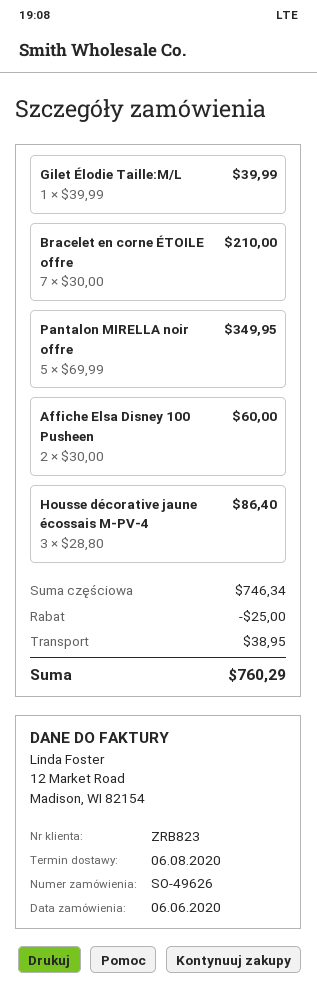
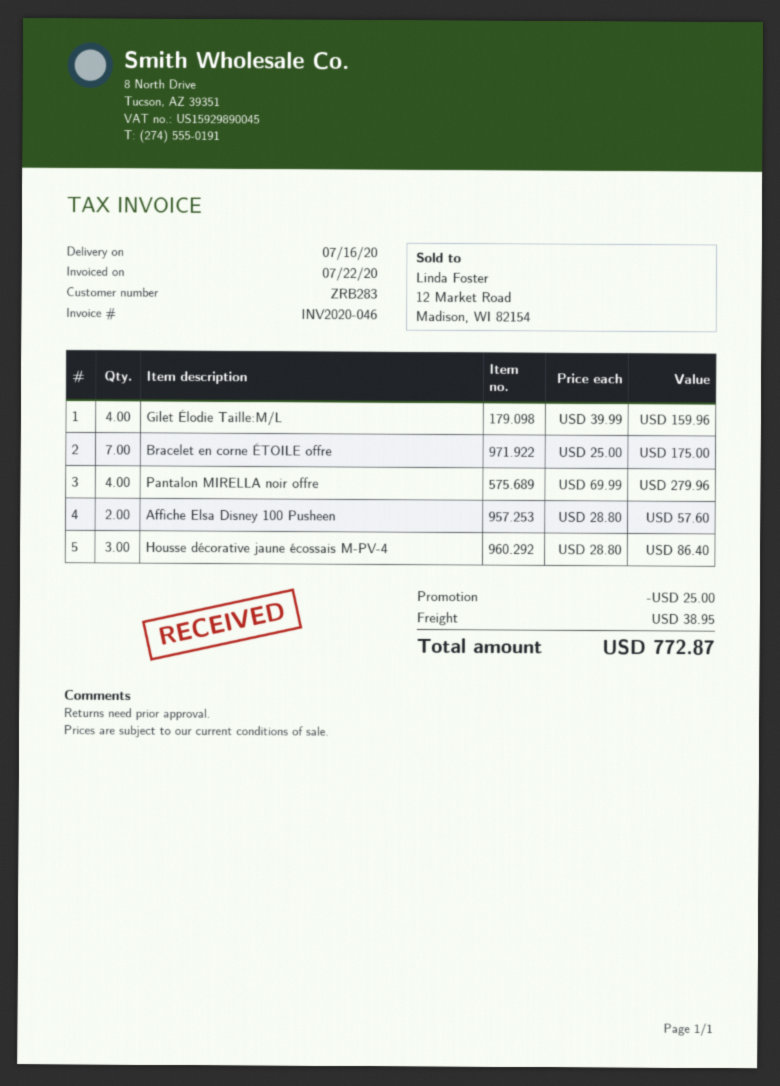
delivery date: 2020-08-06 -> 2020-07-16
customer number: ZRB823 -> ZRB283
Gilet Élodie Taille:M/L: 1 x 39.99 = 39.99 -> 4 x 39.99 = 159.96
Bracelet en corne ÉTOILE offre: 7 x 30.00 = 210.00 -> 7 x 25.00 = 175.00
Pantalon MIRELLA noir offre: 5 x 69.99 = 349.95 -> 4 x 69.99 = 279.96
Affiche Elsa Disney 100 Pusheen: 2 x 30.00 = 60.00 -> 2 x 28.80 = 57.60
total: 760.29 -> 772.87

